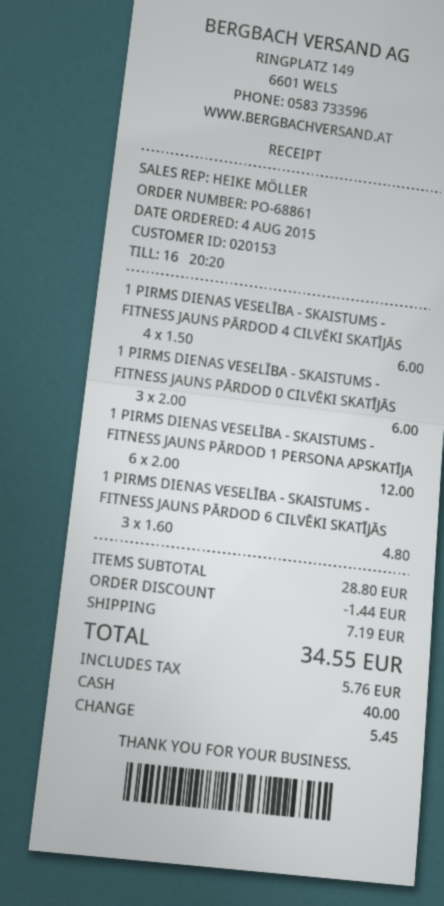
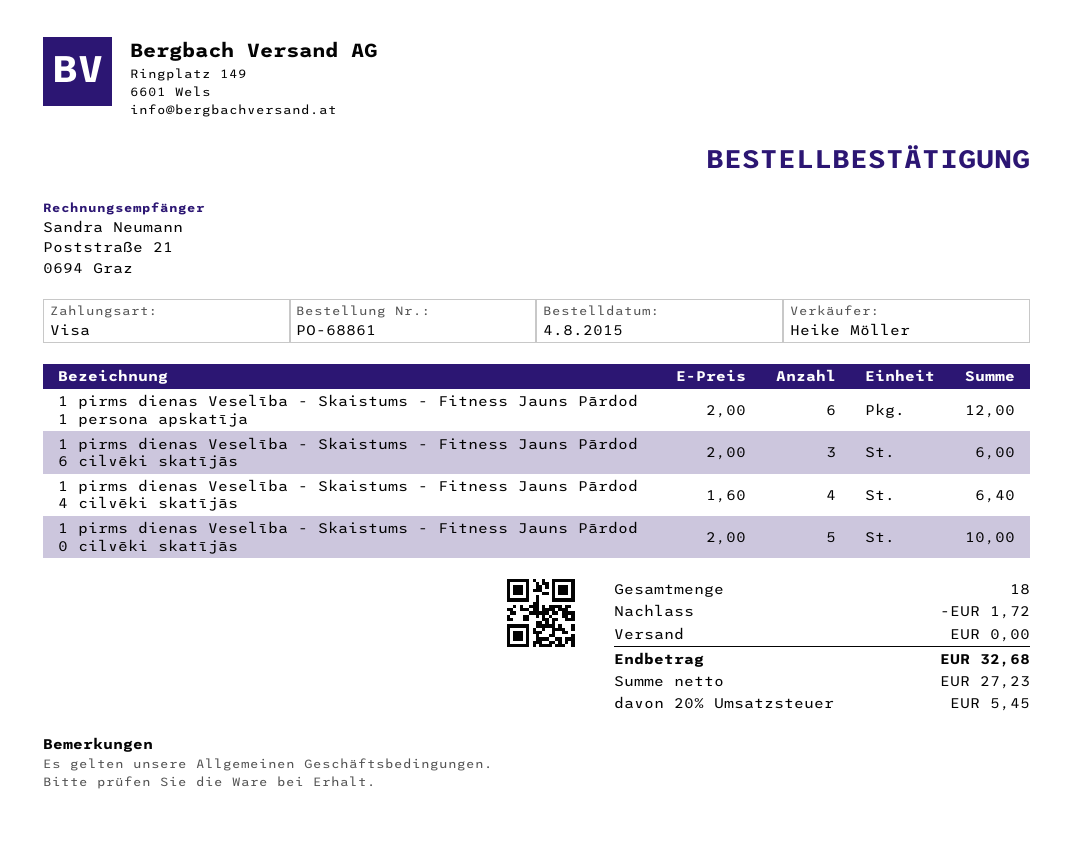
payment method: cash -> Visa
1 PIRMS DIENAS VESELĪBA - SKAISTUMS - FITNESS JAUNS PĀRDOD 4 CILVĒKI SKATĪJĀS: 4 x 1.50 = 6.00 -> 4 x 1.60 = 6.40
1 PIRMS DIENAS VESELĪBA - SKAISTUMS - FITNESS JAUNS PĀRDOD 0 CILVĒKI SKATĪJĀS: 3 x 2.00 = 6.00 -> 5 x 2.00 = 10.00
1 PIRMS DIENAS VESELĪBA - SKAISTUMS - FITNESS JAUNS PĀRDOD 6 CILVĒKI SKATĪJĀS: 3 x 1.60 = 4.80 -> 3 x 2.00 = 6.00
discount: 1.44 -> 1.72
shipping: 7.19 -> 0.00
tax: 5.76 -> 5.45
total: 34.55 -> 32.68

